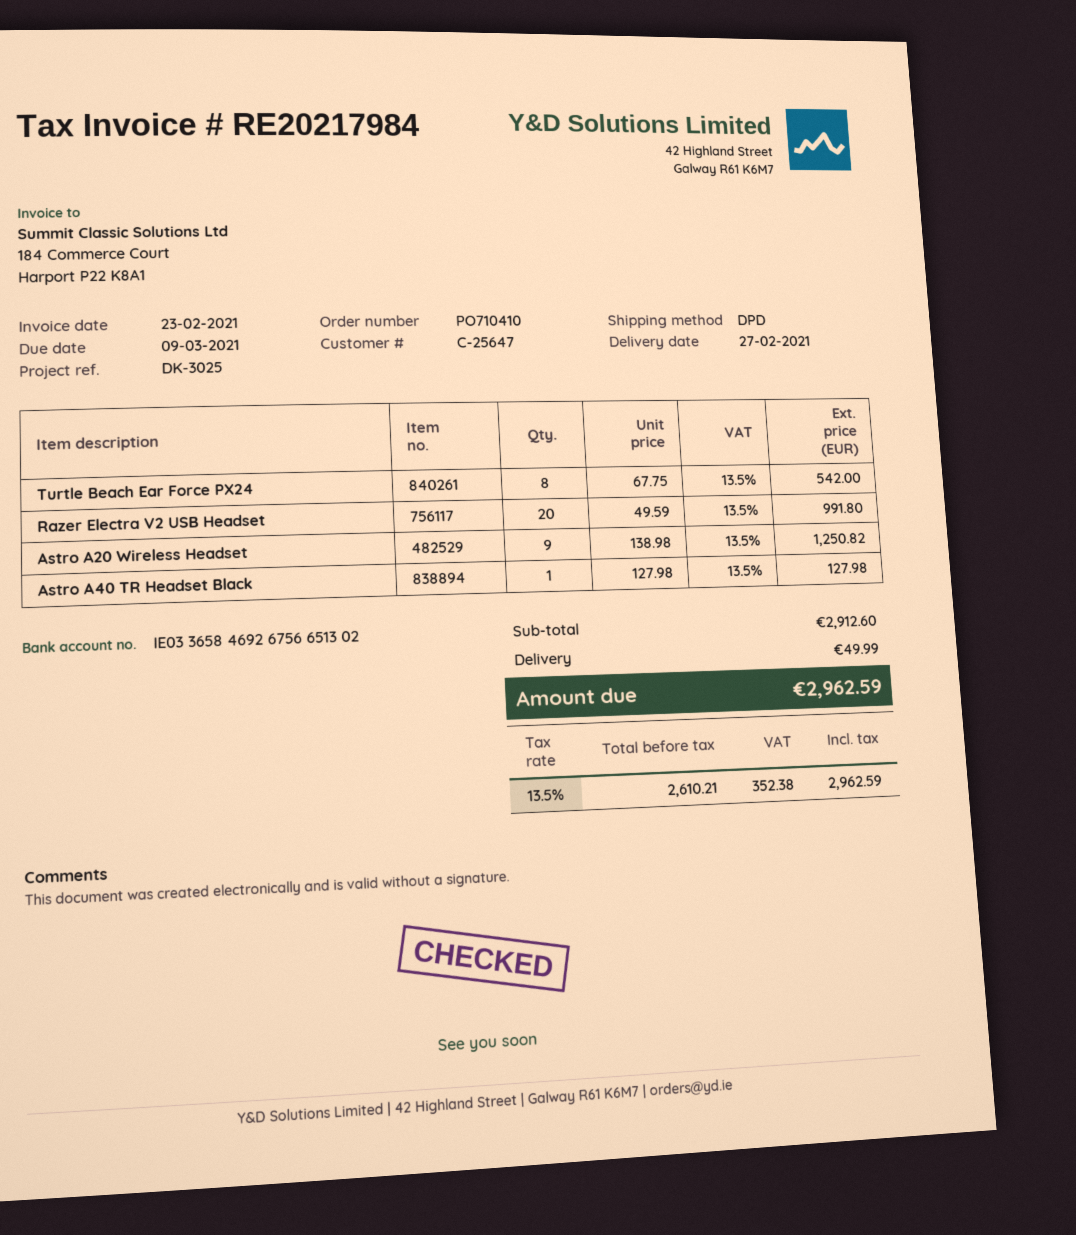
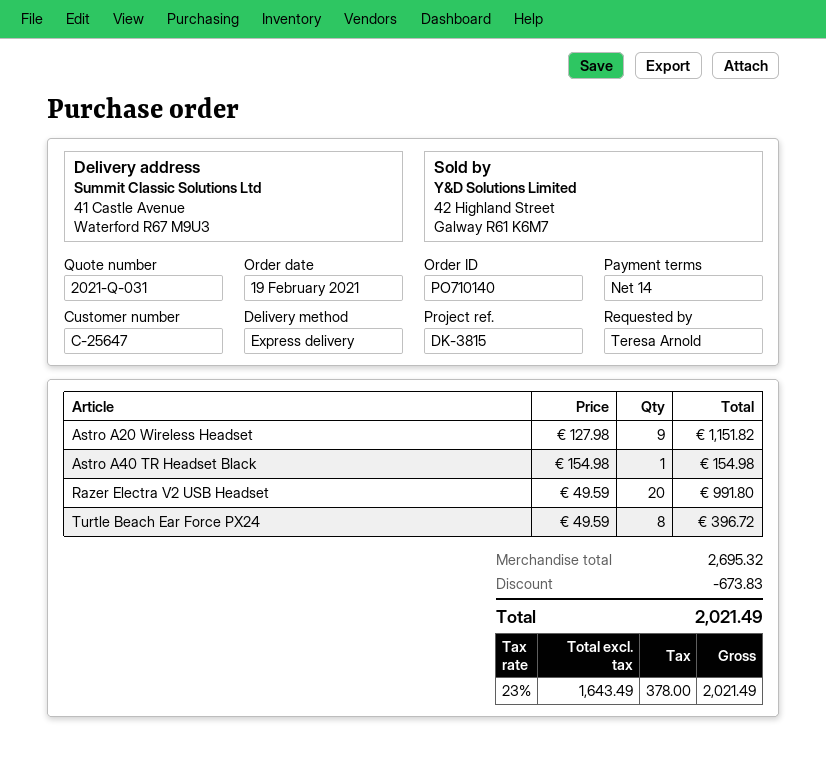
order number: PO710410 -> PO710140
reference: DK-3025 -> DK-3815
shipping method: DPD -> express
Turtle Beach Ear Force PX24: 8 x 67.75 = 542.00 -> 8 x 49.59 = 396.72
Astro A20 Wireless Headset: 9 x 138.98 = 1250.82 -> 9 x 127.98 = 1151.82
Astro A40 TR Headset Black: 1 x 127.98 = 127.98 -> 1 x 154.98 = 154.98
subtotal: 2912.60 -> 2695.32
discount: none -> 673.83
shipping: 49.99 -> none
net: 2610.21 -> 1643.49
tax: 13.5% = 352.38 -> 23% = 378.00
total: 2962.59 -> 2021.49

